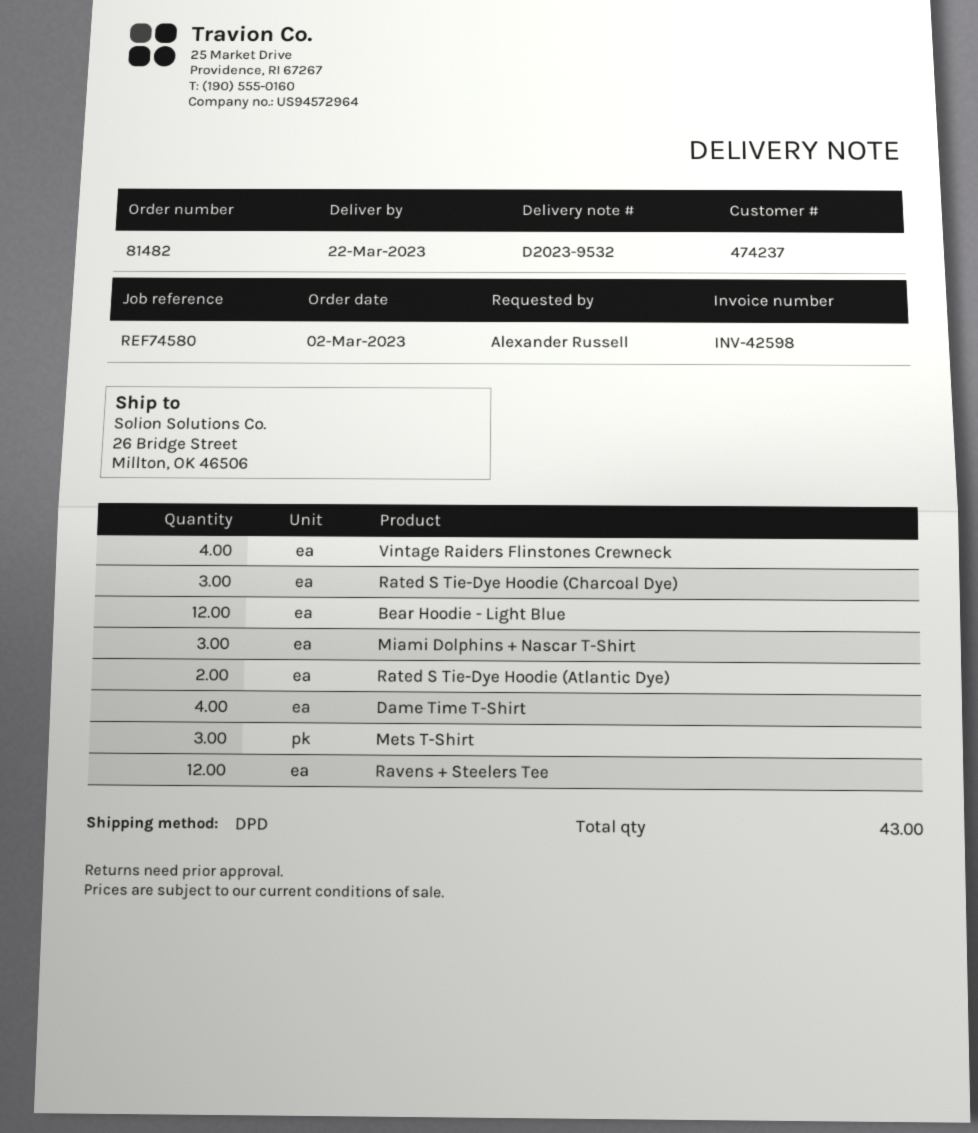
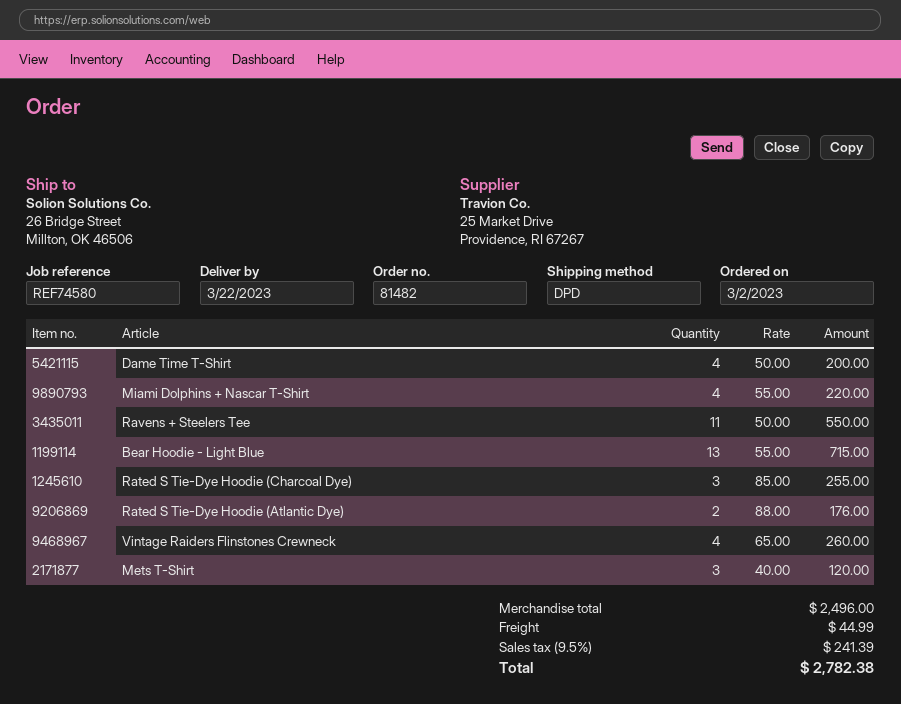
Bear Hoodie - Light Blue: 12 -> 13
Miami Dolphins + Nascar T-Shirt: 3 -> 4
Ravens + Steelers Tee: 12 -> 11

